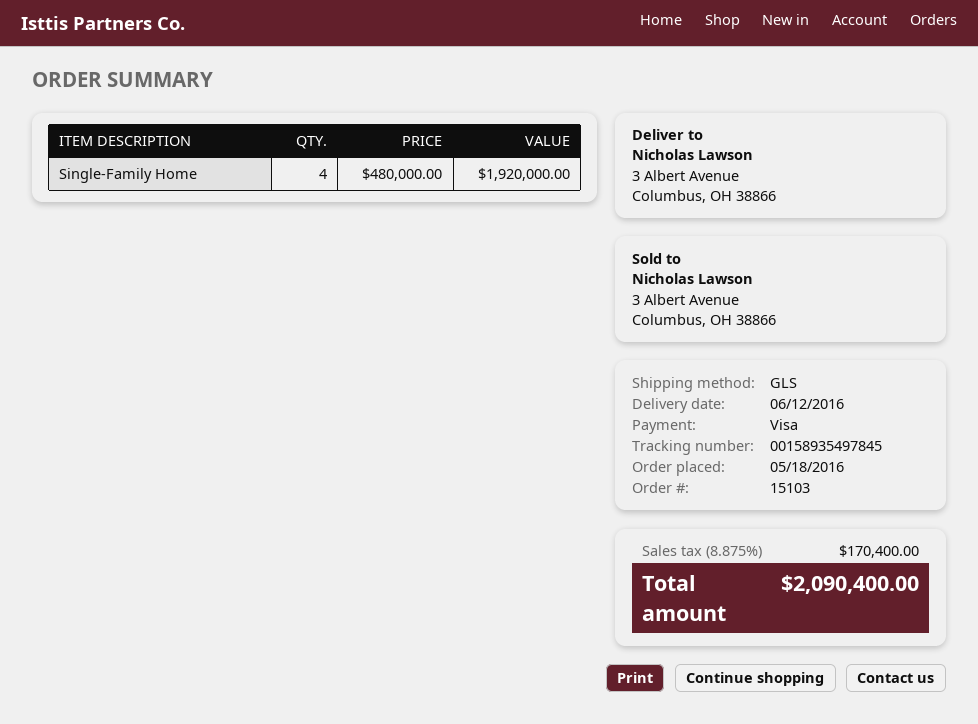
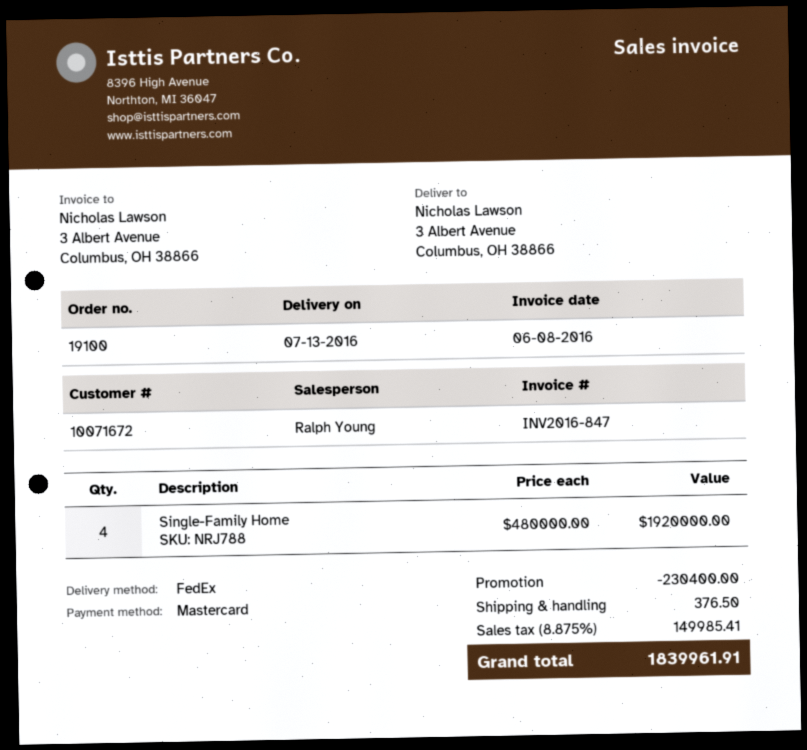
order number: 15103 -> 19100
delivery date: 2016-06-12 -> 2016-07-13
payment method: Visa -> Mastercard
shipping method: GLS -> FedEx
discount: none -> 230400.00
shipping: none -> 376.50
tax: 8.875% = 170400.00 -> 8.875% = 149985.41
total: 2090400.00 -> 1839961.91

